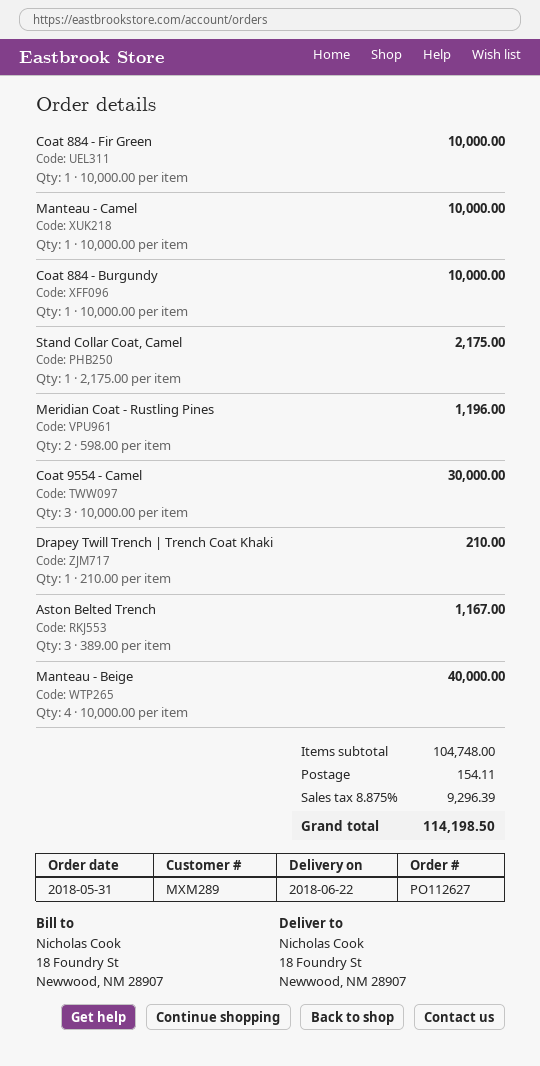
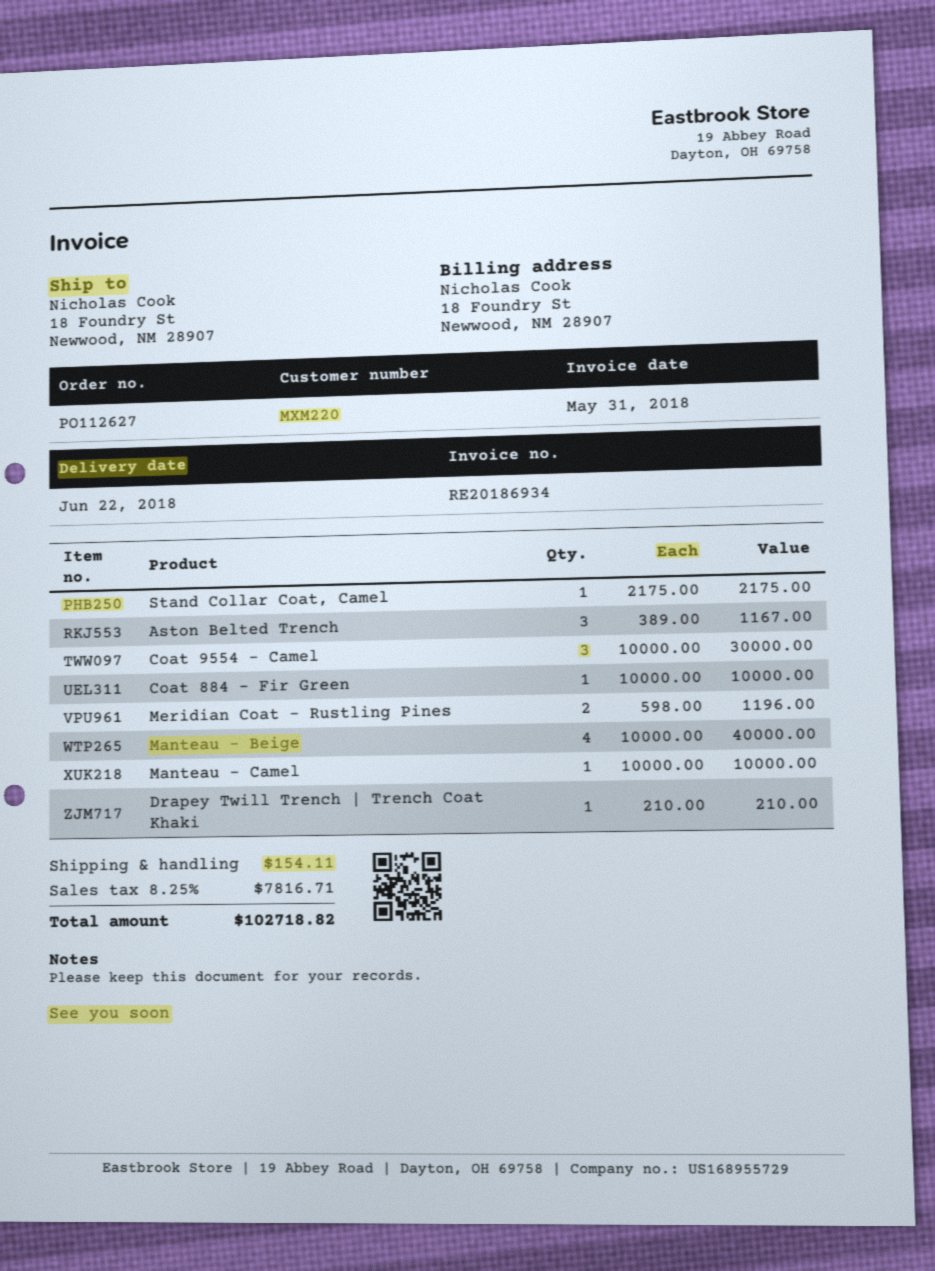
customer number: MXM289 -> MXM220
Coat 884 - Burgundy: 1 x 10000.00 = 10000.00 -> none
tax: 8.875% = 9296.39 -> 8.25% = 7816.71
total: 114198.50 -> 102718.82

